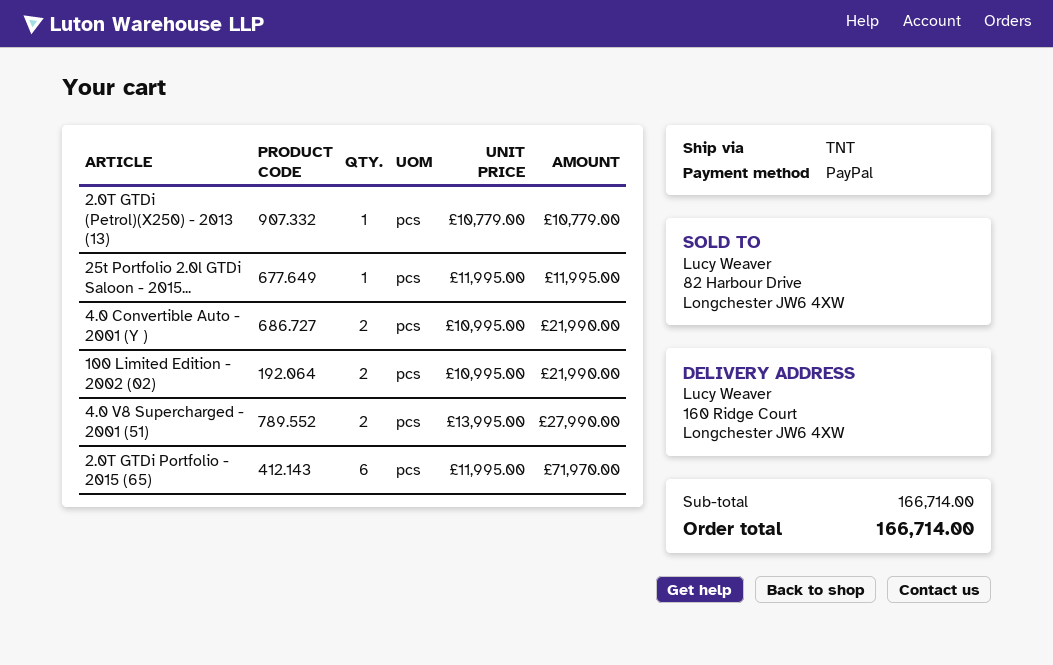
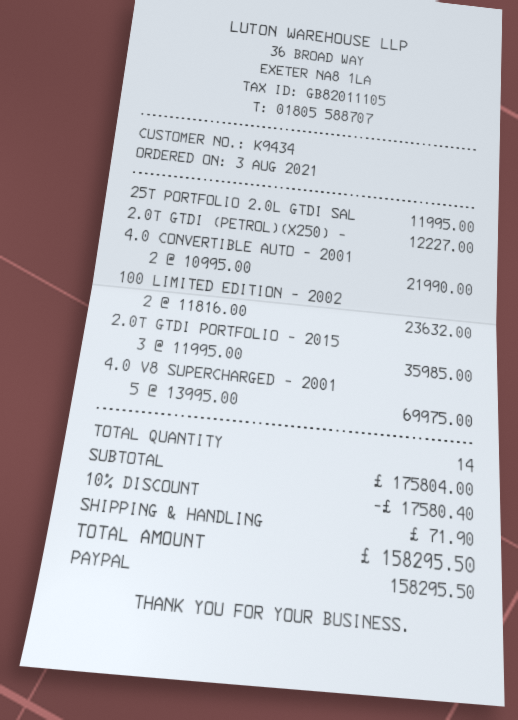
2.0T GTDi (Petrol)(X250) - 2013 (13): 1 x 10779.00 = 10779.00 -> 1 x 12227.00 = 12227.00
100 Limited Edition - 2002 (02): 2 x 10995.00 = 21990.00 -> 2 x 11816.00 = 23632.00
4.0 V8 Supercharged - 2001 (51): 2 x 13995.00 = 27990.00 -> 5 x 13995.00 = 69975.00
2.0T GTDi Portfolio - 2015 (65): 6 x 11995.00 = 71970.00 -> 3 x 11995.00 = 35985.00
subtotal: 166714.00 -> 175804.00
discount: none -> 10% = 17580.40
shipping: none -> 71.90
total: 166714.00 -> 158295.50

